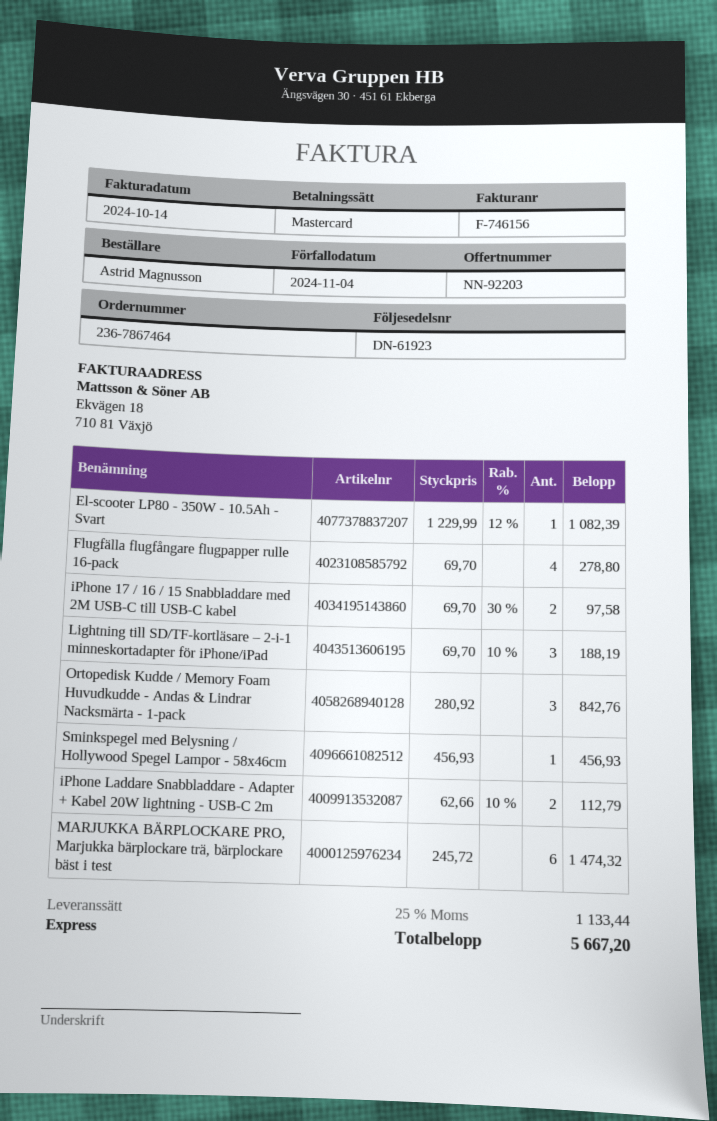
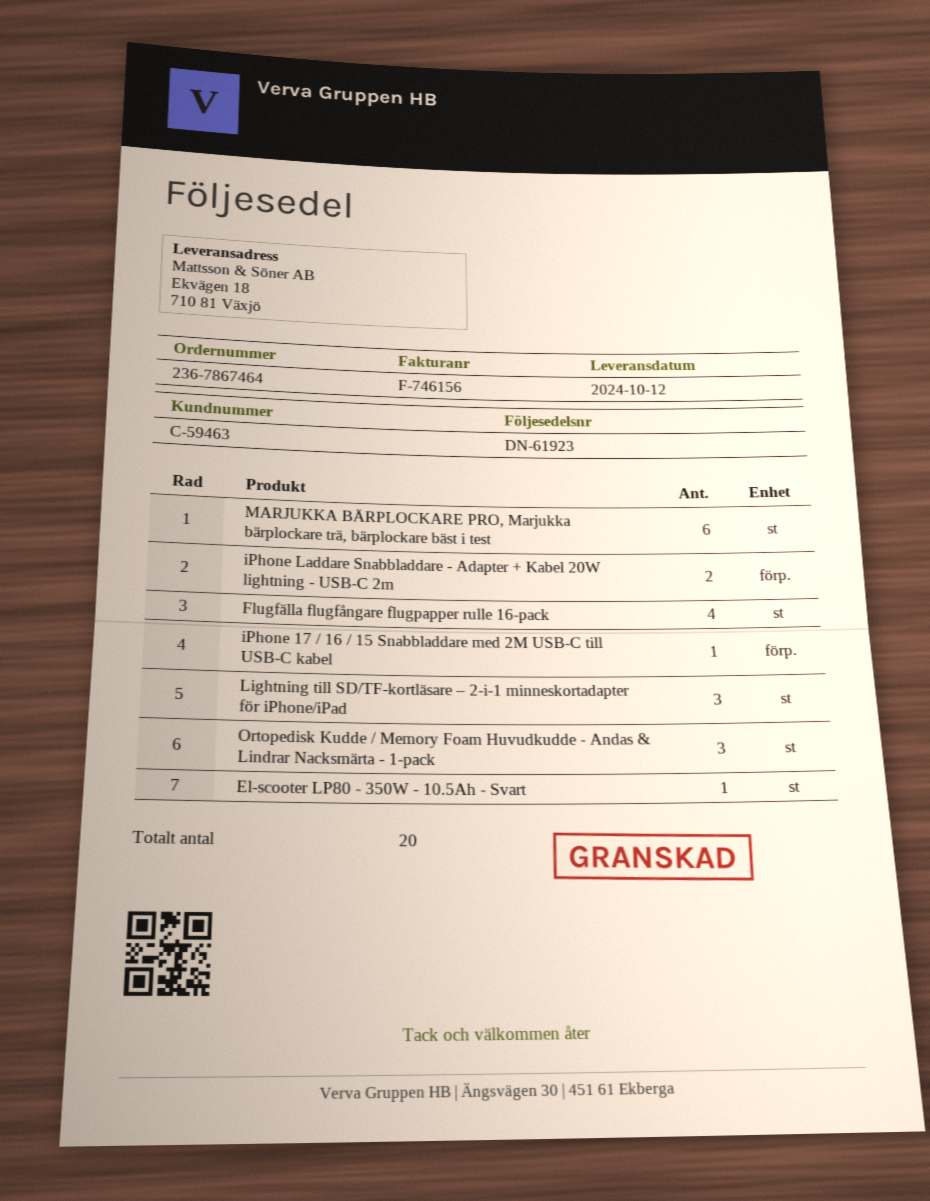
iPhone 17 / 16 / 15 Snabbladdare med 2M USB-C till USB-C kabel: 2 -> 1
Sminkspegel med Belysning / Hollywood Spegel Lampor - 58x46cm: 1 -> none

